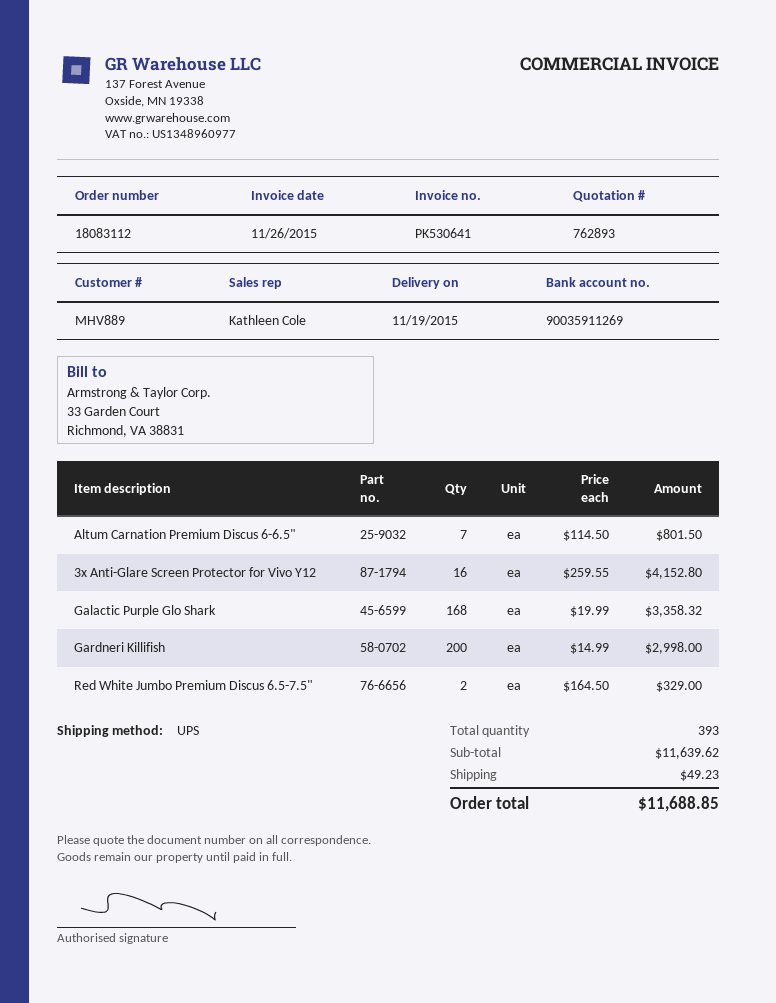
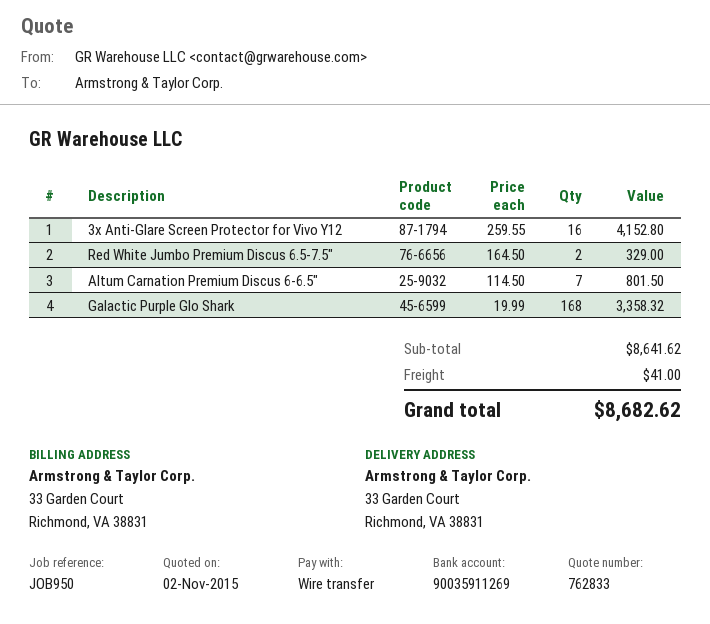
quote number: 762893 -> 762833
Gardneri Killifish: 200 x 14.99 = 2998.00 -> none
subtotal: 11639.62 -> 8641.62
shipping: 49.23 -> 41.00
total: 11688.85 -> 8682.62

